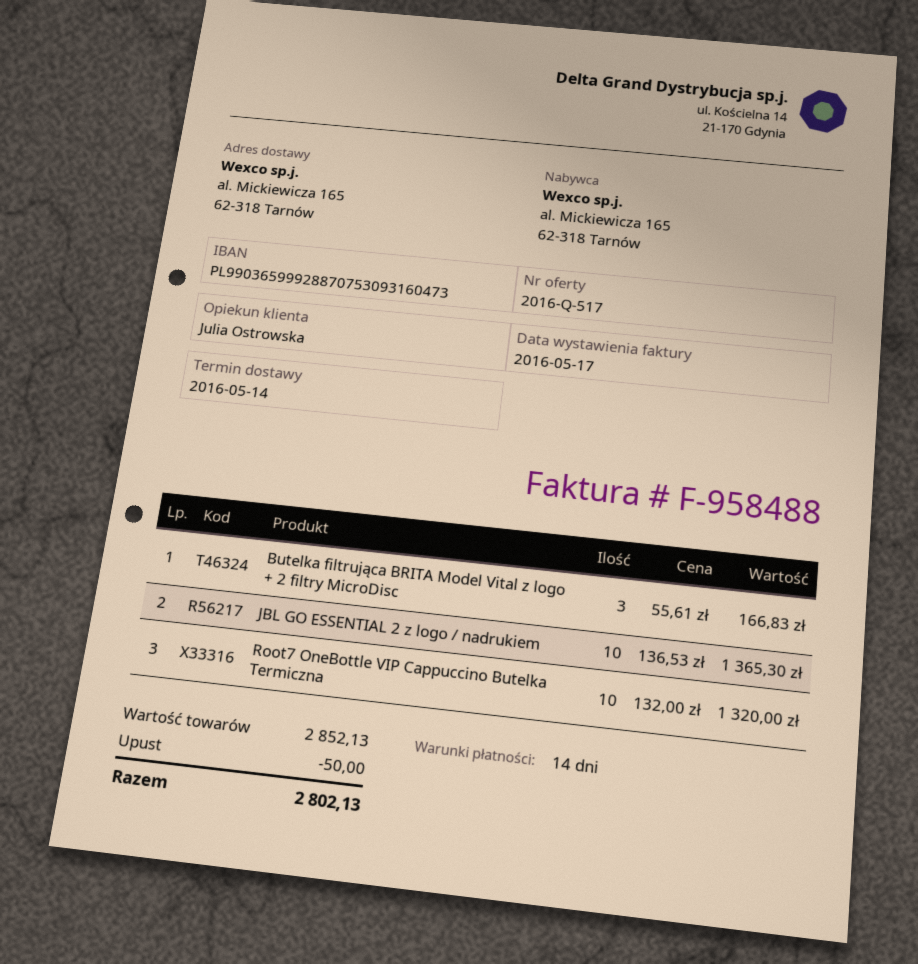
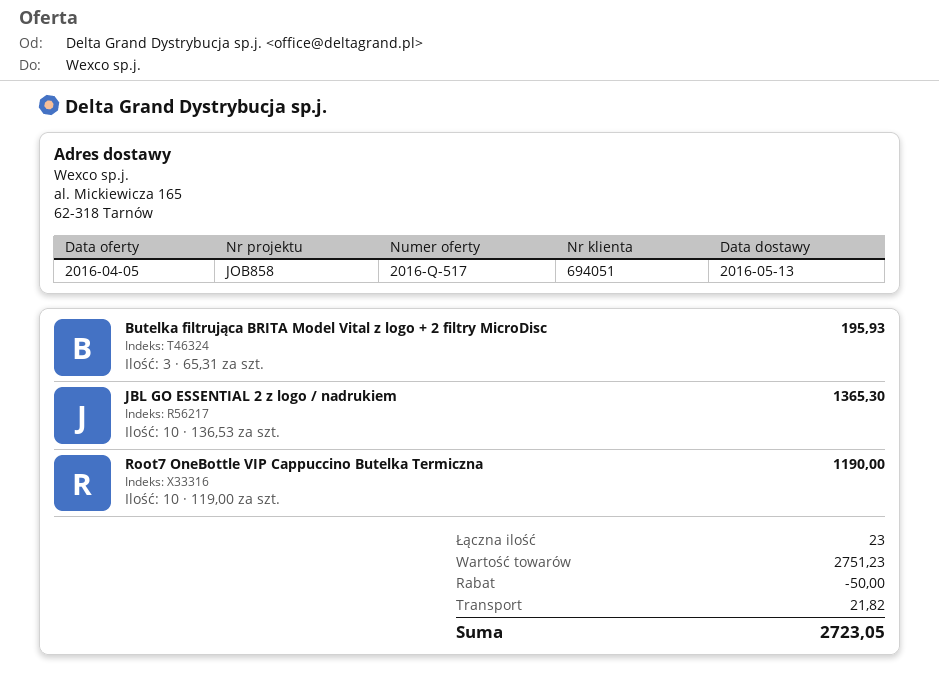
delivery date: 2016-05-14 -> 2016-05-13
Butelka filtrująca BRITA Model Vital z logo + 2 filtry MicroDisc: 3 x 55.61 = 166.83 -> 3 x 65.31 = 195.93
Root7 OneBottle VIP Cappuccino Butelka Termiczna: 10 x 132.00 = 1320.00 -> 10 x 119.00 = 1190.00
subtotal: 2852.13 -> 2751.23
shipping: none -> 21.82
total: 2802.13 -> 2723.05

